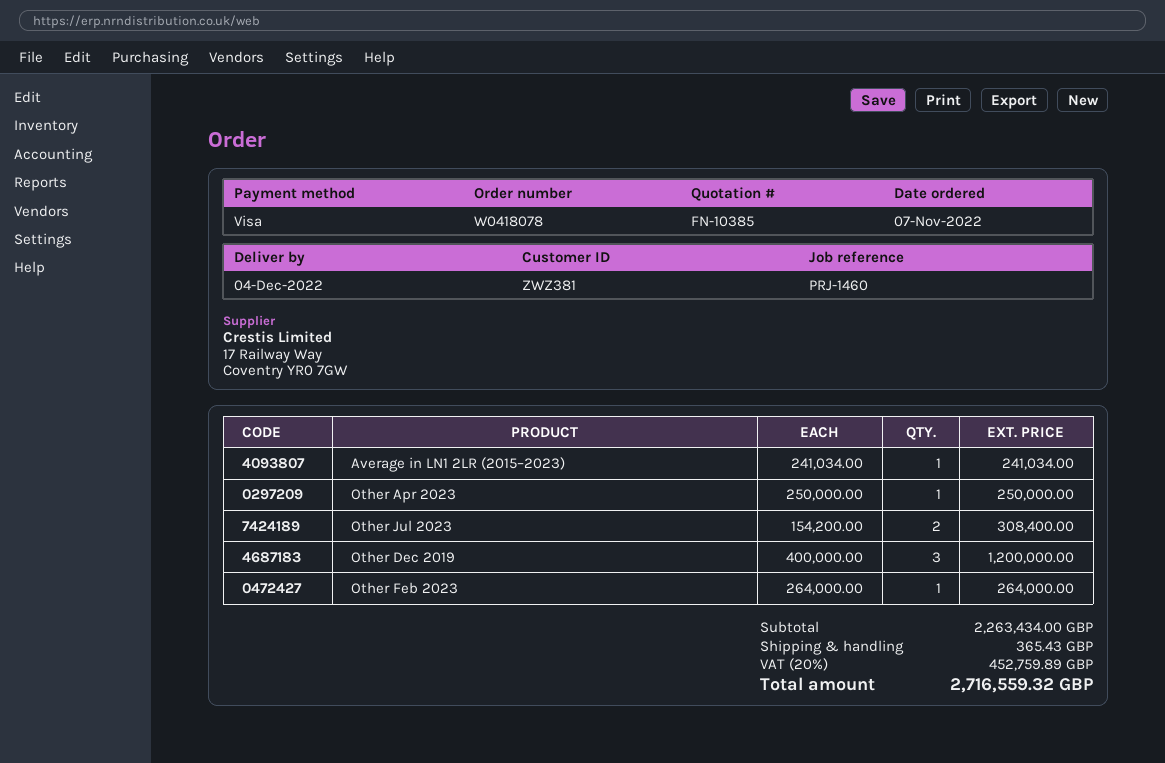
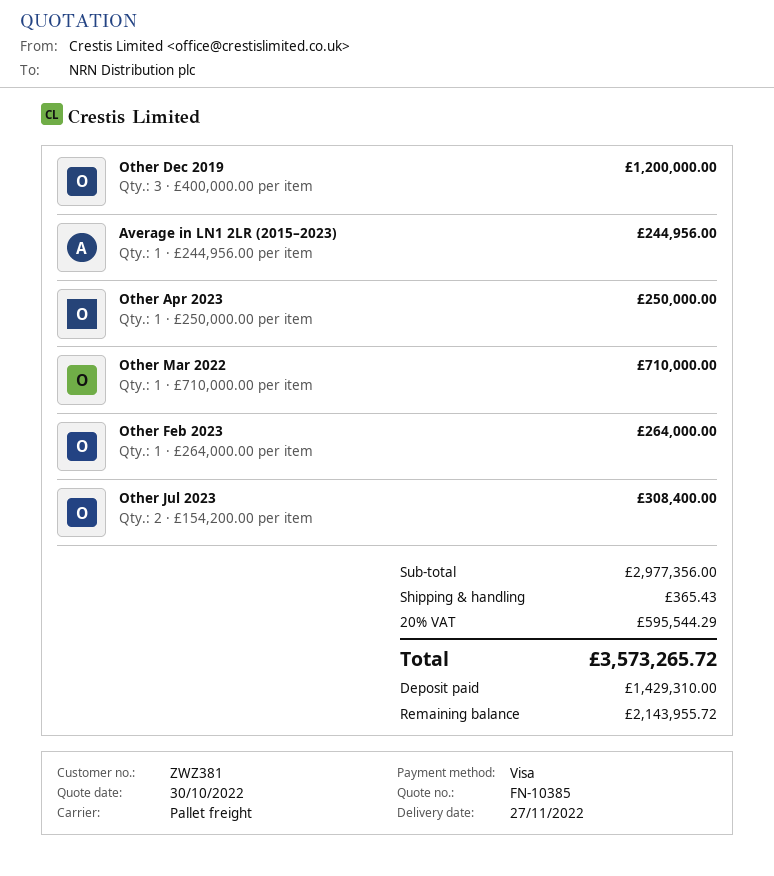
delivery date: 2022-12-04 -> 2022-11-27
Average in LN1 2LR (2015–2023): 1 x 241034.00 = 241034.00 -> 1 x 244956.00 = 244956.00
Other Mar 2022: none -> 1 x 710000.00 = 710000.00
subtotal: 2263434.00 -> 2977356.00
tax: 20% = 452759.89 -> 20% = 595544.29
total: 2716559.32 -> 3573265.72

